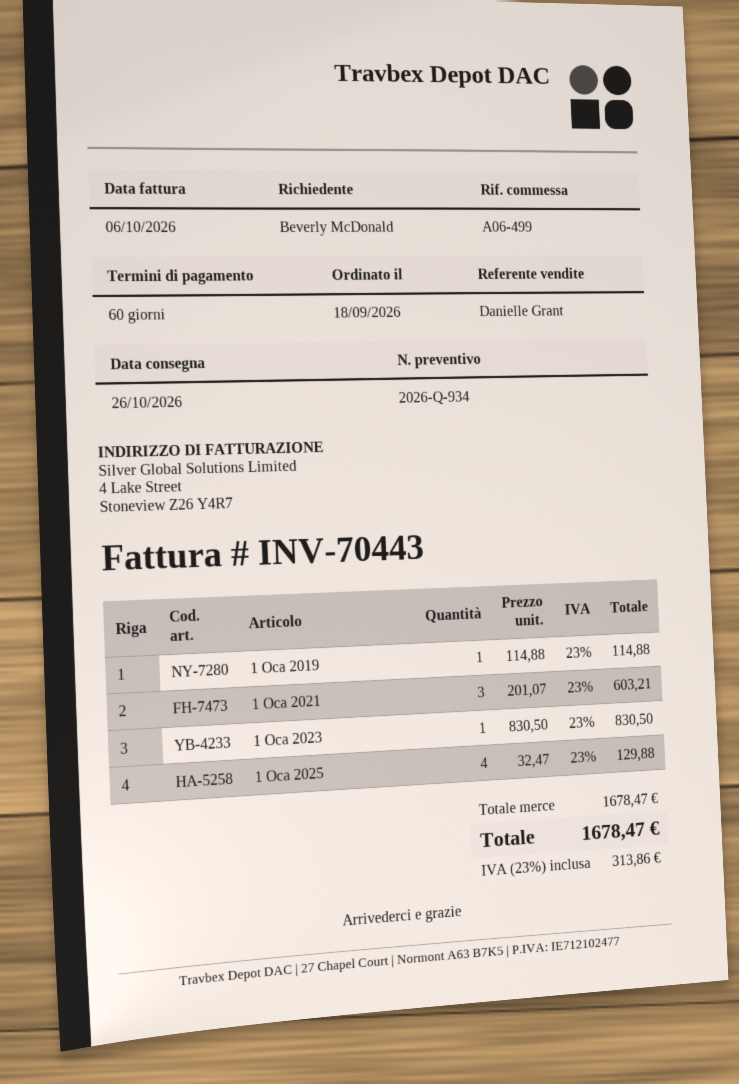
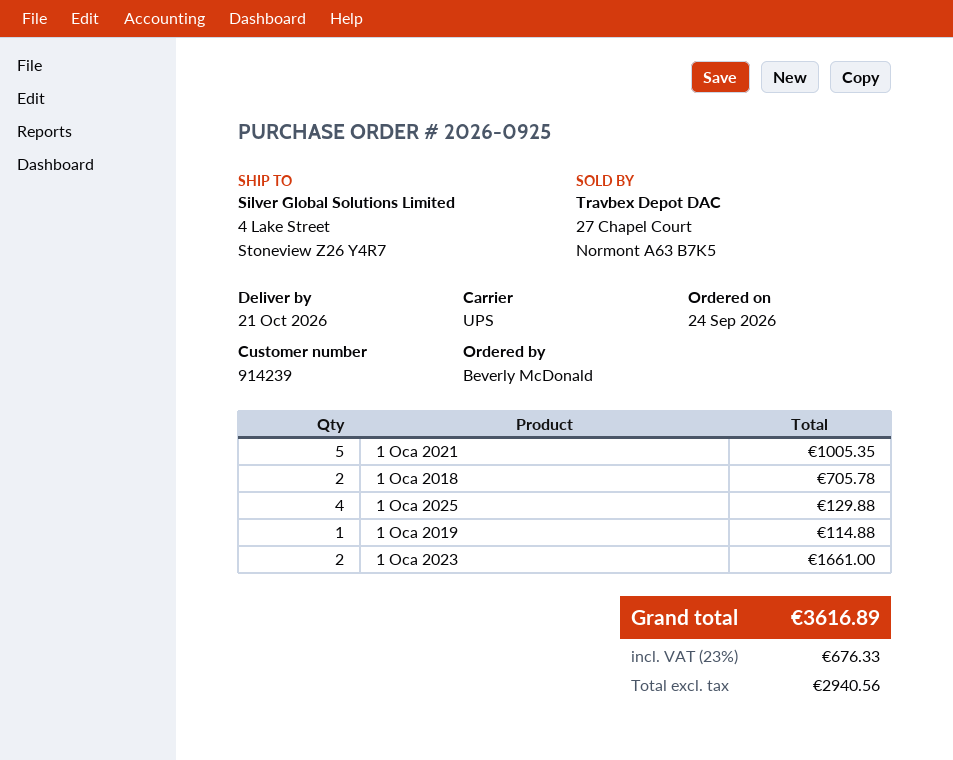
order date: 2026-09-18 -> 2026-09-24
delivery date: 2026-10-26 -> 2026-10-21
1 Oca 2021: 3 for 603.21 -> 5 for 1005.35
1 Oca 2023: 1 for 830.50 -> 2 for 1661.00
1 Oca 2018: none -> 2 for 705.78
tax: 23% = 313.86 -> 23% = 676.33
total: 1678.47 -> 3616.89

